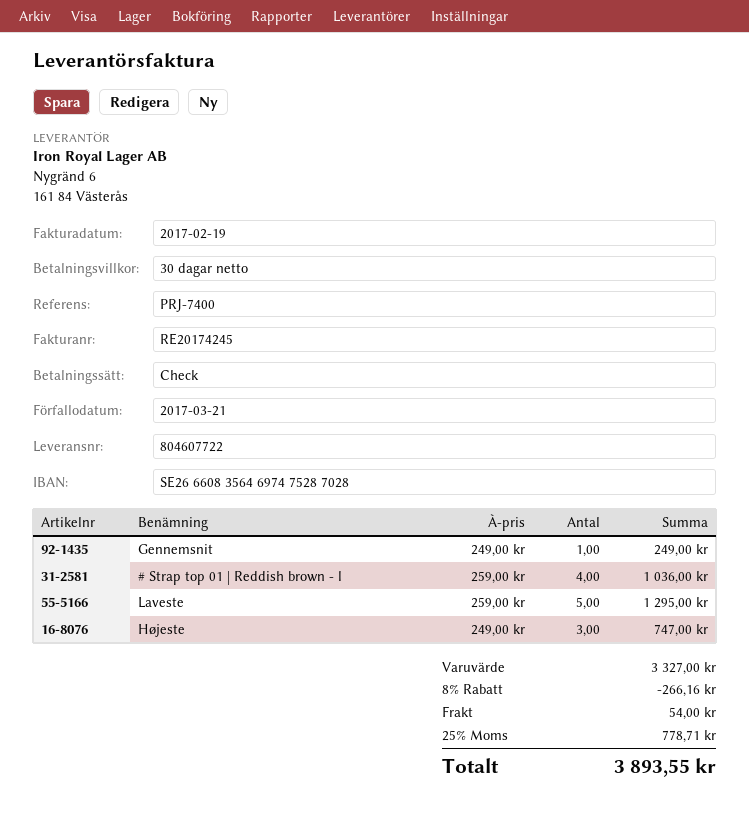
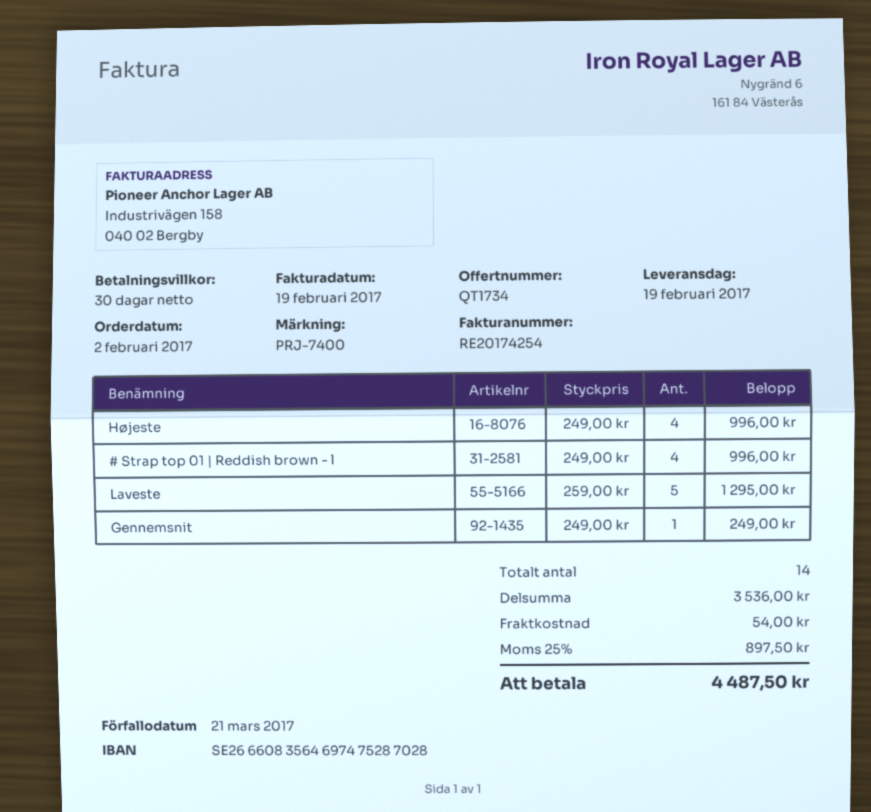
invoice number: RE20174245 -> RE20174254
# Strap top 01 | Reddish brown - l: 4 x 259.00 = 1036.00 -> 4 x 249.00 = 996.00
Højeste: 3 x 249.00 = 747.00 -> 4 x 249.00 = 996.00
subtotal: 3327.00 -> 3536.00
discount: 8% = 266.16 -> none
tax: 25% = 778.71 -> 25% = 897.50
total: 3893.55 -> 4487.50

